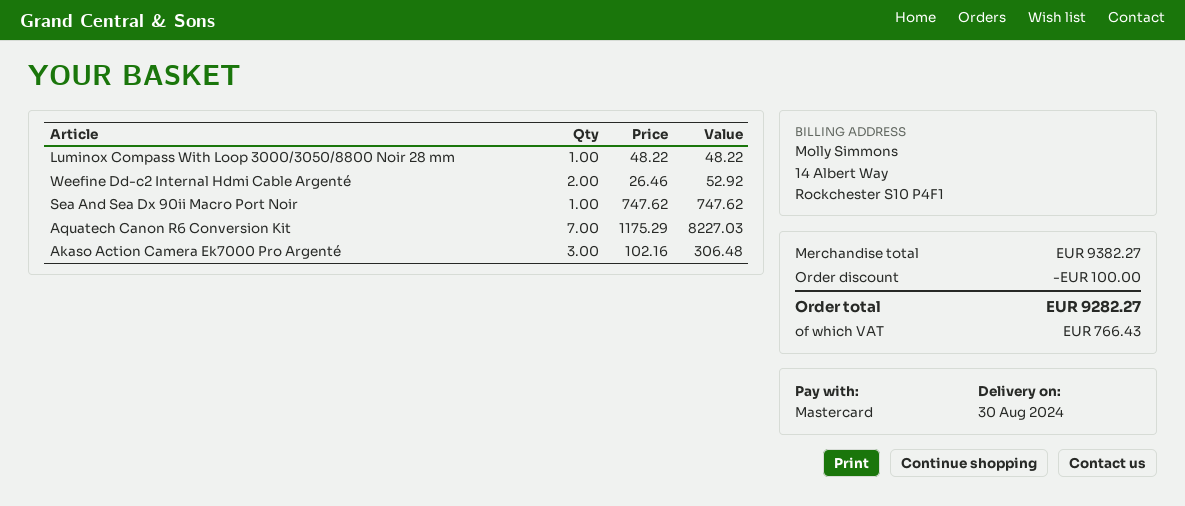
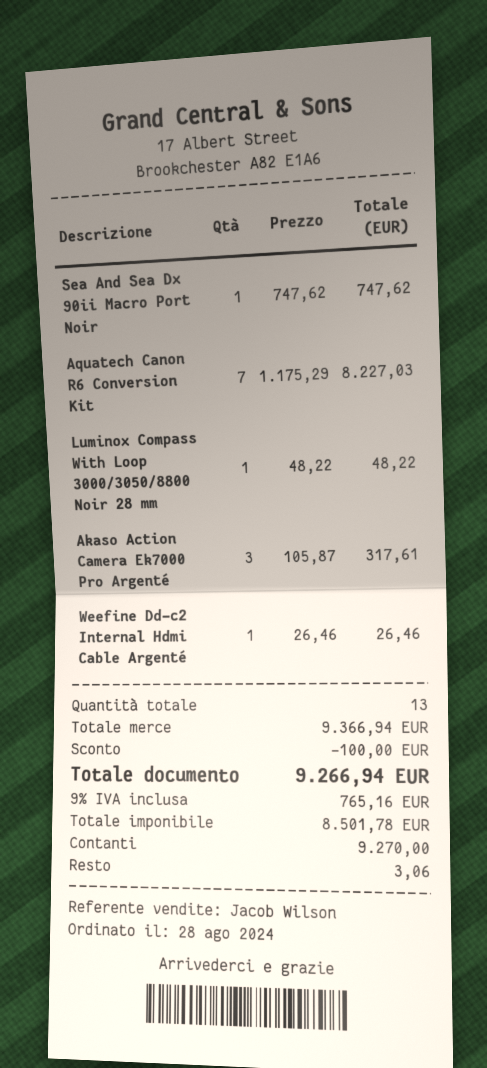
payment method: Mastercard -> cash
Weefine Dd-c2 Internal Hdmi Cable Argenté: 2 x 26.46 = 52.92 -> 1 x 26.46 = 26.46
Akaso Action Camera Ek7000 Pro Argenté: 3 x 102.16 = 306.48 -> 3 x 105.87 = 317.61
subtotal: 9382.27 -> 9366.94
tax: 766.43 -> 765.16
total: 9282.27 -> 9266.94

